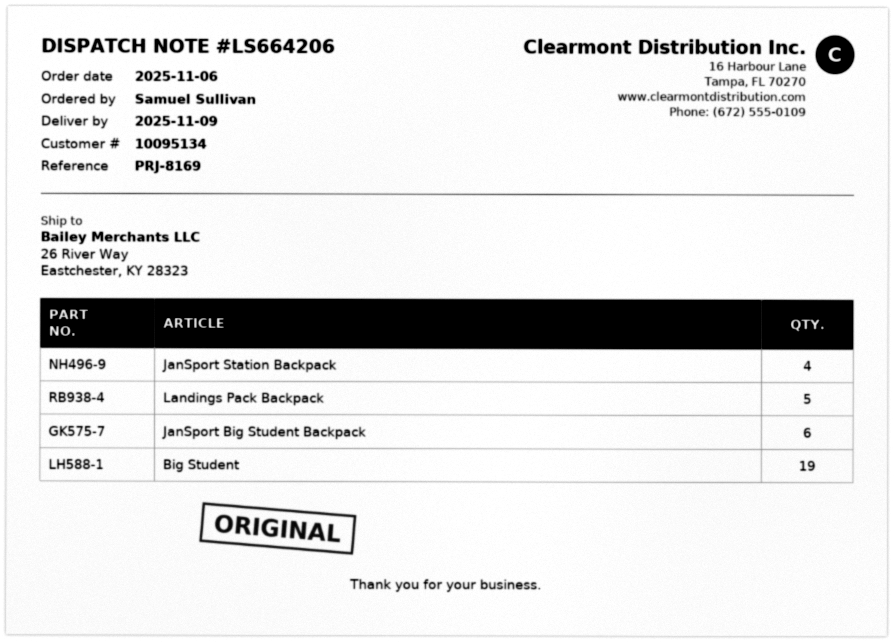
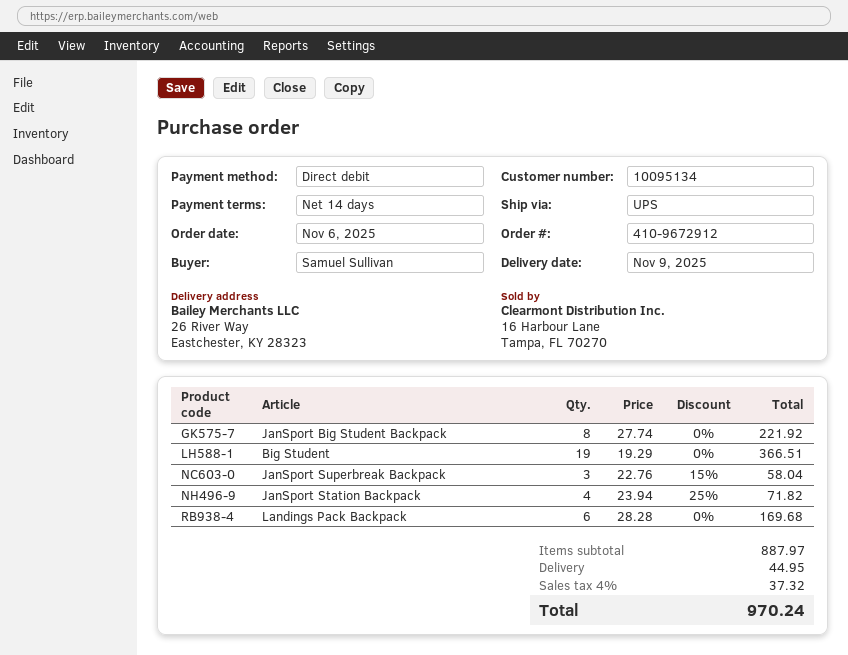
Landings Pack Backpack: 5 -> 6
JanSport Big Student Backpack: 6 -> 8
JanSport Superbreak Backpack: none -> 3

